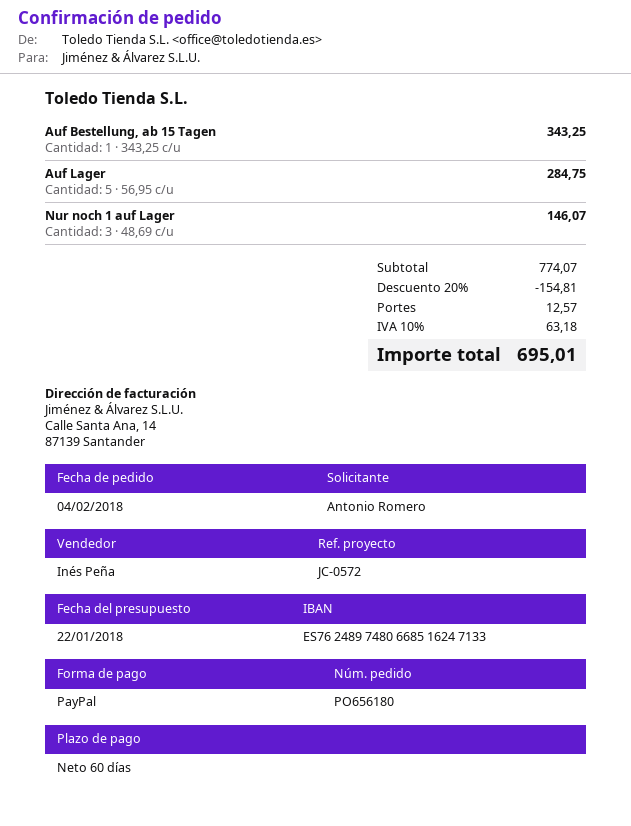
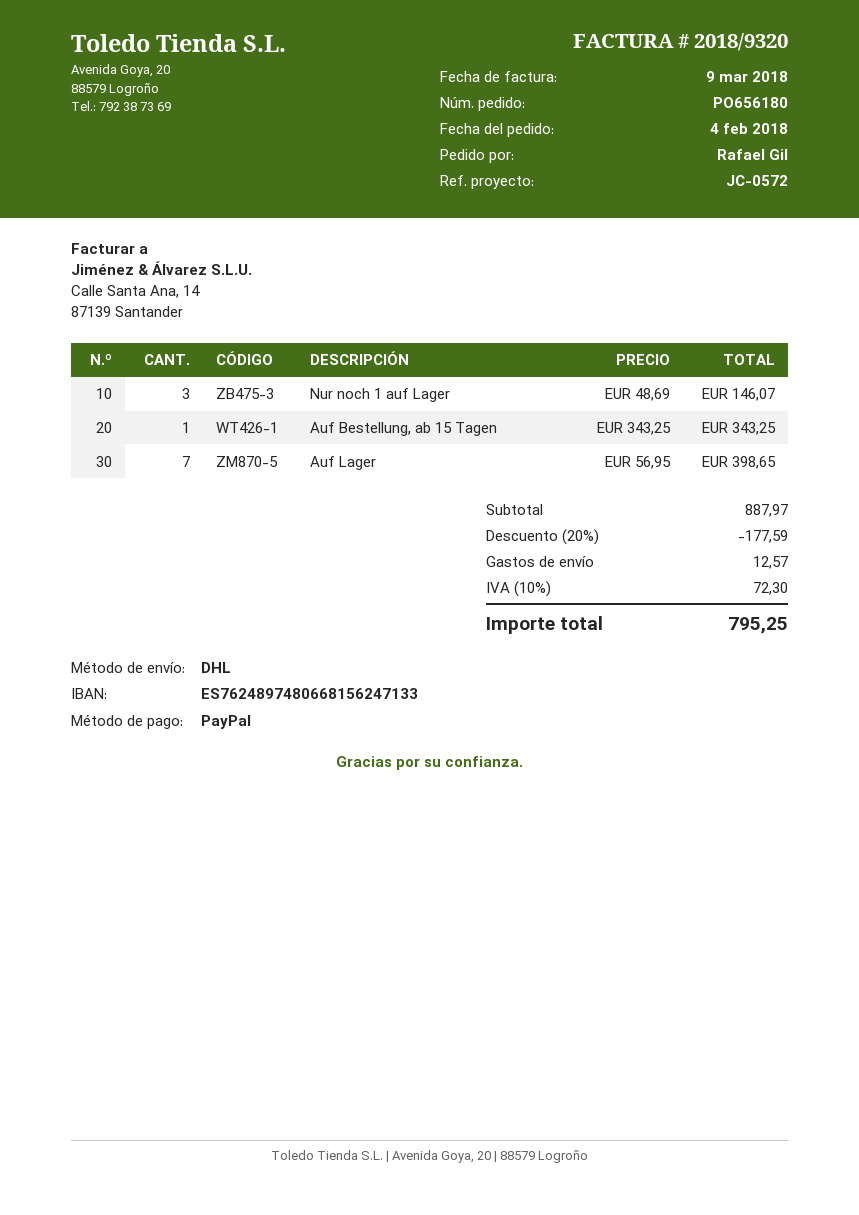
ordered by: Antonio Romero -> Rafael Gil
bank account: ES7624897480668516247133 -> ES7624897480668156247133
Auf Lager: 5 x 56.95 = 284.75 -> 7 x 56.95 = 398.65
subtotal: 774.07 -> 887.97
discount: 20% = 154.81 -> 20% = 177.59
tax: 10% = 63.18 -> 10% = 72.30
total: 695.01 -> 795.25

